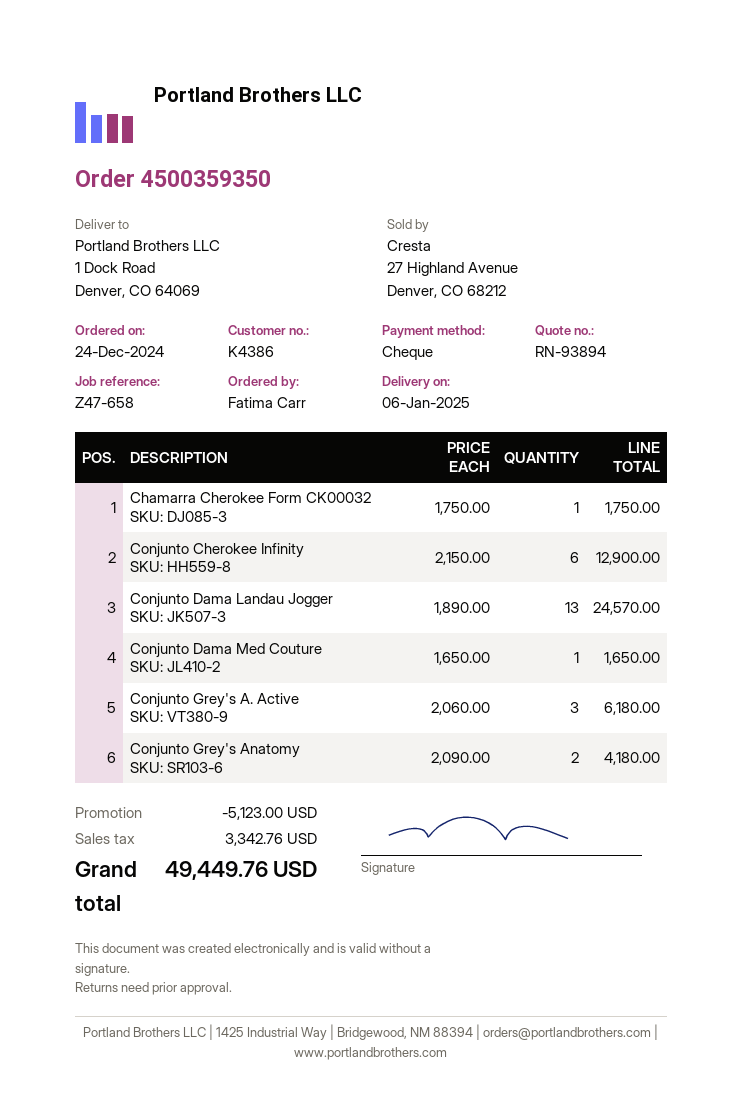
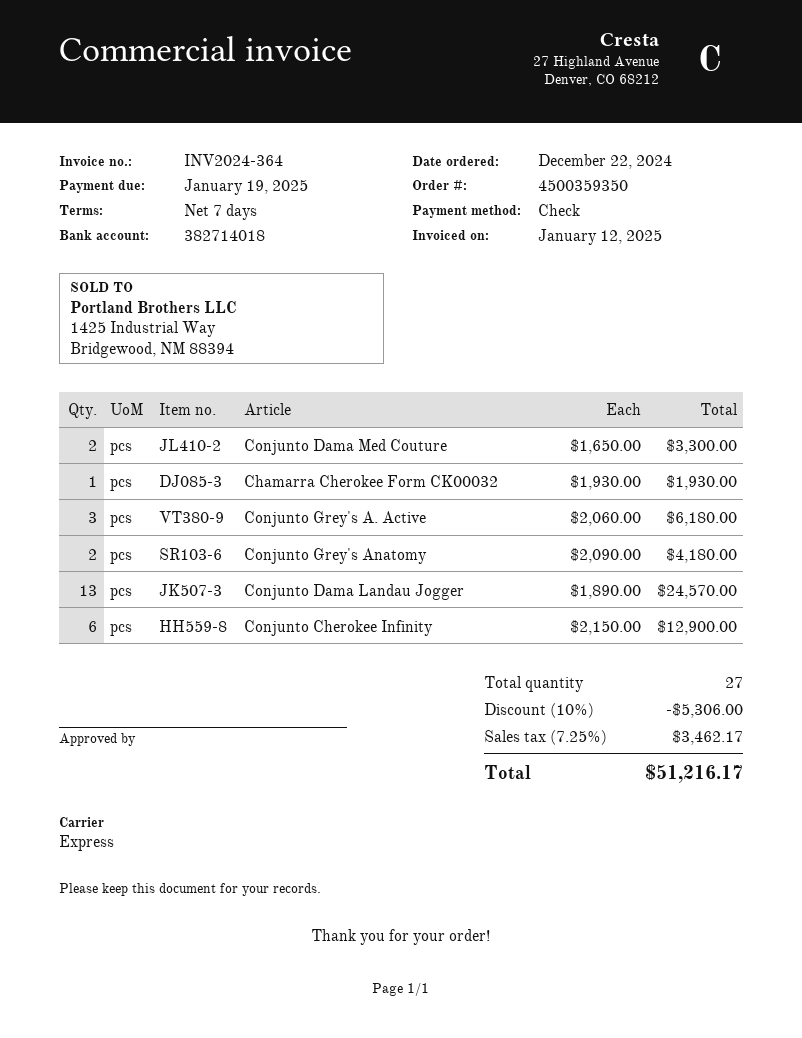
order date: 2024-12-24 -> 2024-12-22
Chamarra Cherokee Form CK00032: 1 x 1750.00 = 1750.00 -> 1 x 1930.00 = 1930.00
Conjunto Dama Med Couture: 1 x 1650.00 = 1650.00 -> 2 x 1650.00 = 3300.00
discount: 5123.00 -> 5306.00
tax: 3342.76 -> 3462.17
total: 49449.76 -> 51216.17

